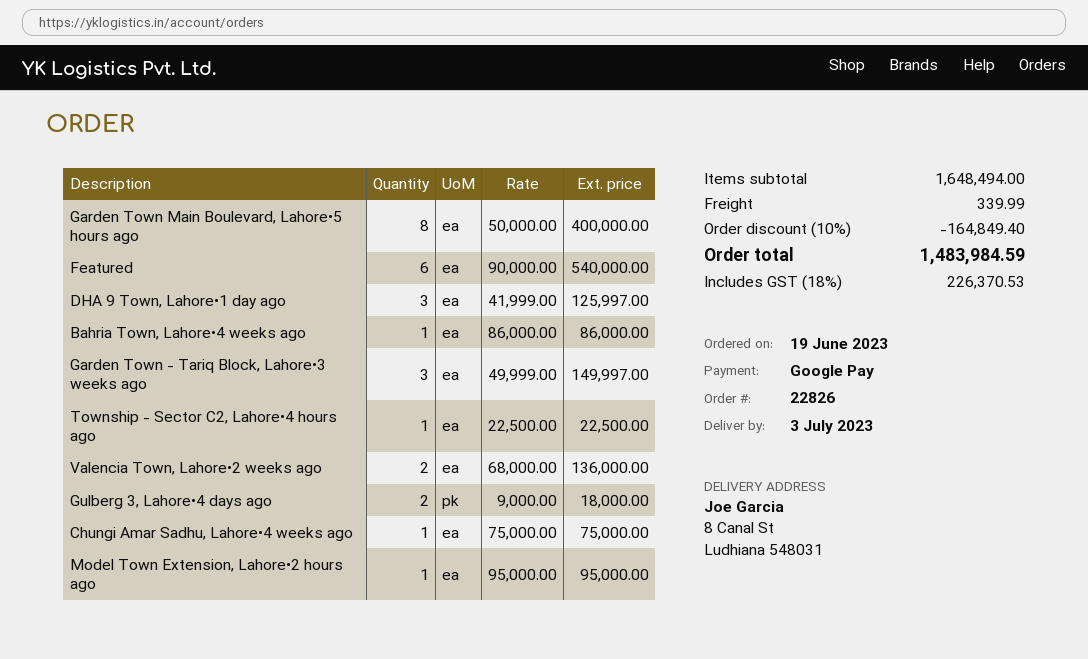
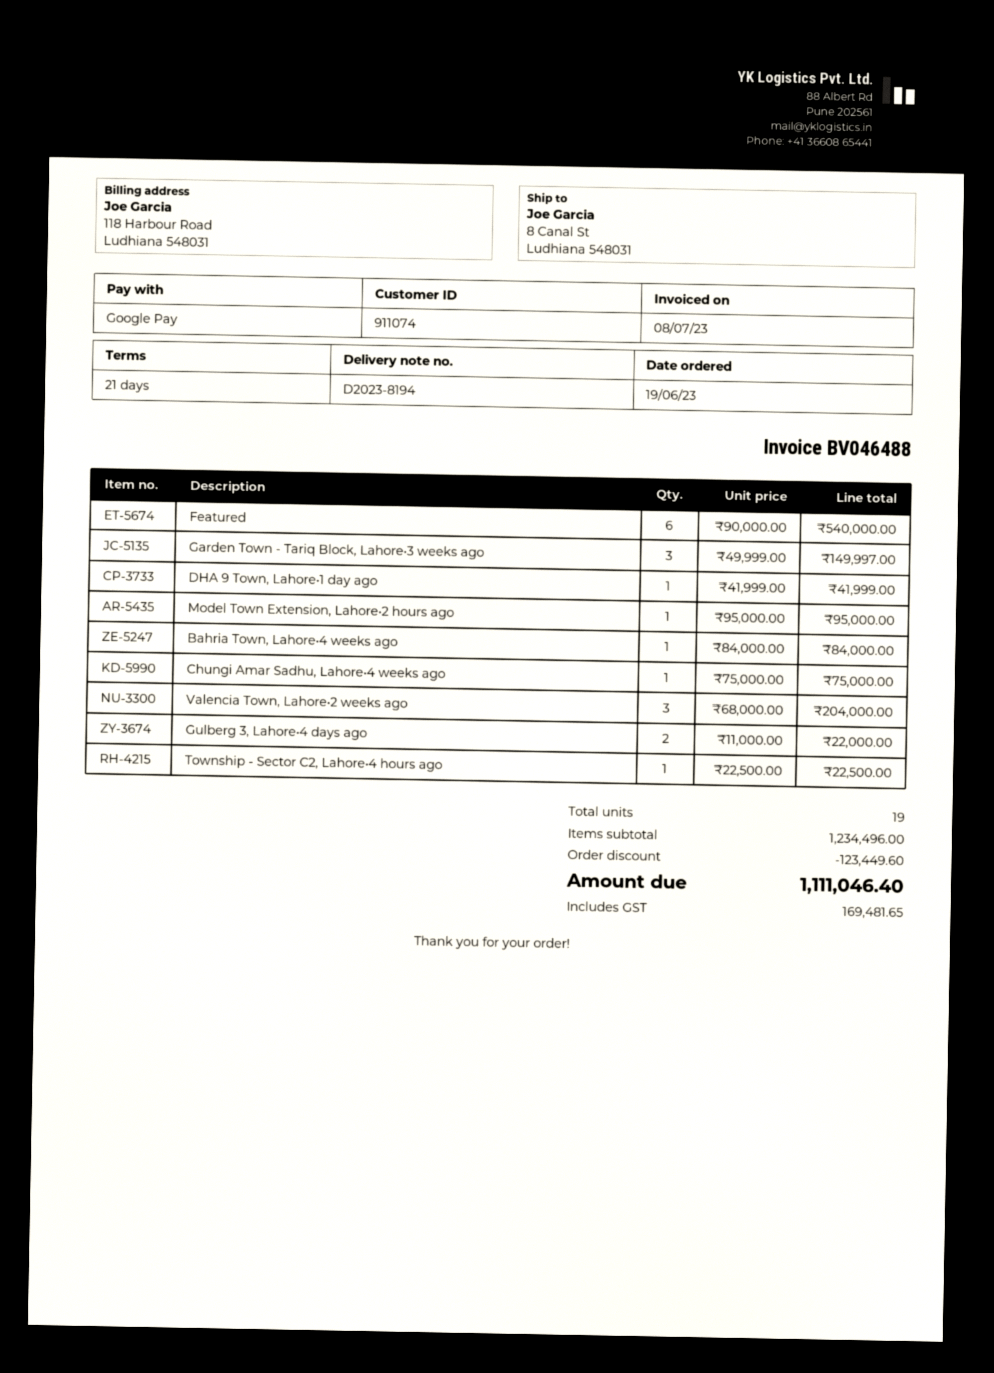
Garden Town Main Boulevard, Lahore•5 hours ago: 8 x 50000.00 = 400000.00 -> none
DHA 9 Town, Lahore•1 day ago: 3 x 41999.00 = 125997.00 -> 1 x 41999.00 = 41999.00
Bahria Town, Lahore•4 weeks ago: 1 x 86000.00 = 86000.00 -> 1 x 84000.00 = 84000.00
Valencia Town, Lahore•2 weeks ago: 2 x 68000.00 = 136000.00 -> 3 x 68000.00 = 204000.00
Gulberg 3, Lahore•4 days ago: 2 x 9000.00 = 18000.00 -> 2 x 11000.00 = 22000.00
subtotal: 1648494.00 -> 1234496.00
discount: 164849.40 -> 123449.60
shipping: 339.99 -> none
tax: 226370.53 -> 169481.65
total: 1483984.59 -> 1111046.40

